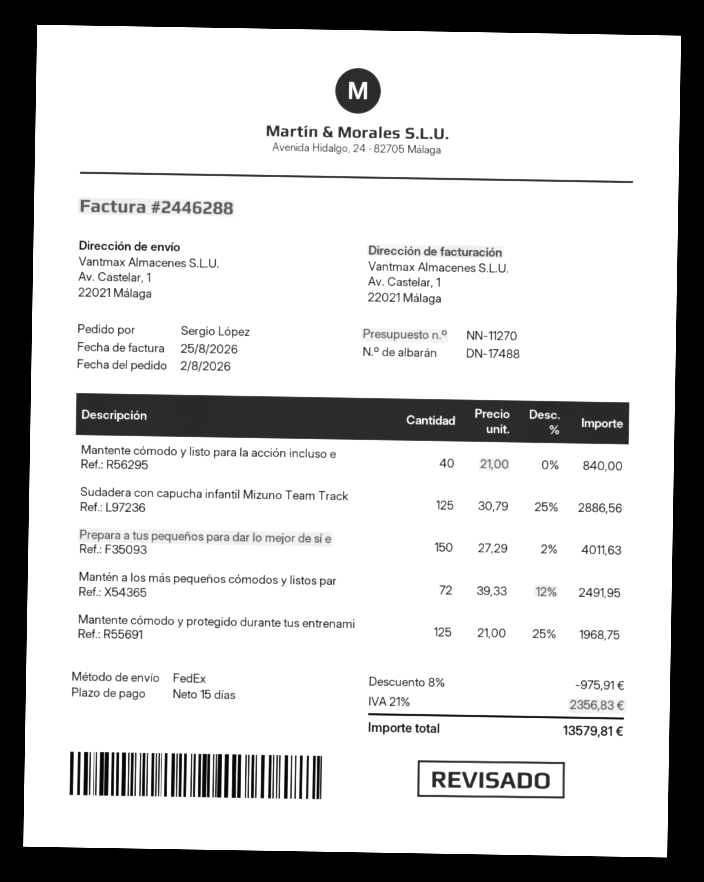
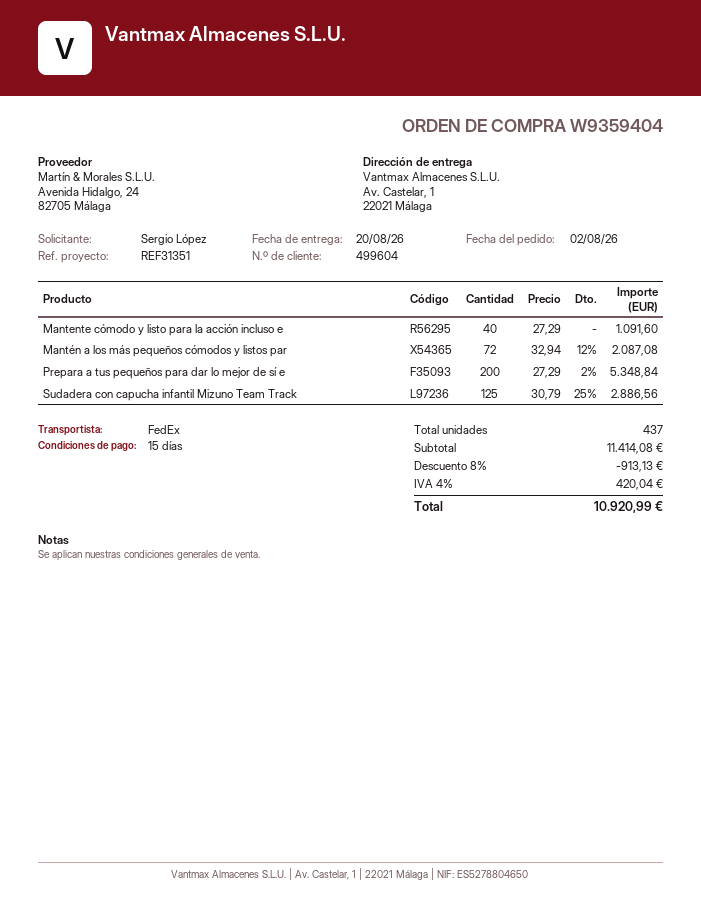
Mantente cómodo y listo para la acción incluso e: 40 x 21.00 = 840.00 -> 40 x 27.29 = 1091.60
Prepara a tus pequeños para dar lo mejor de sí e: 150 x 27.29 - 2% = 4011.63 -> 200 x 27.29 - 2% = 5348.84
Mantén a los más pequeños cómodos y listos par: 72 x 39.33 - 12% = 2491.95 -> 72 x 32.94 - 12% = 2087.08
Mantente cómodo y protegido durante tus entrenami: 125 x 21.00 - 25% = 1968.75 -> none
discount: 8% = 975.91 -> 8% = 913.13
tax: 21% = 2356.83 -> 4% = 420.04
total: 13579.81 -> 10920.99

